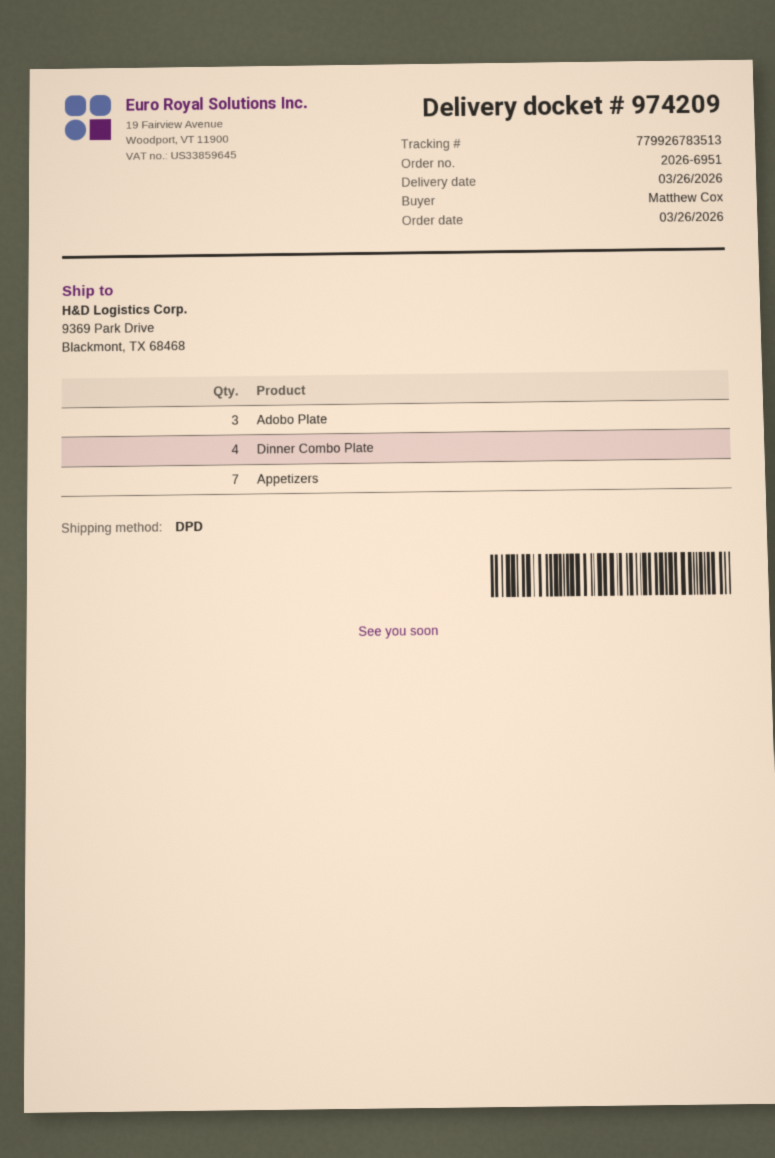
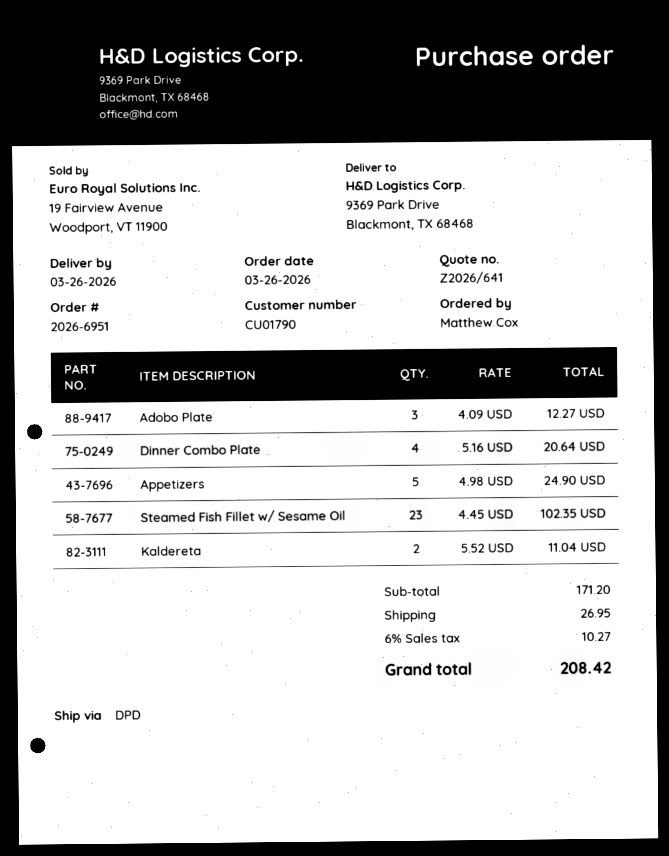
Appetizers: 7 -> 5
Steamed Fish Fillet w/ Sesame Oil: none -> 23
Kaldereta: none -> 2

